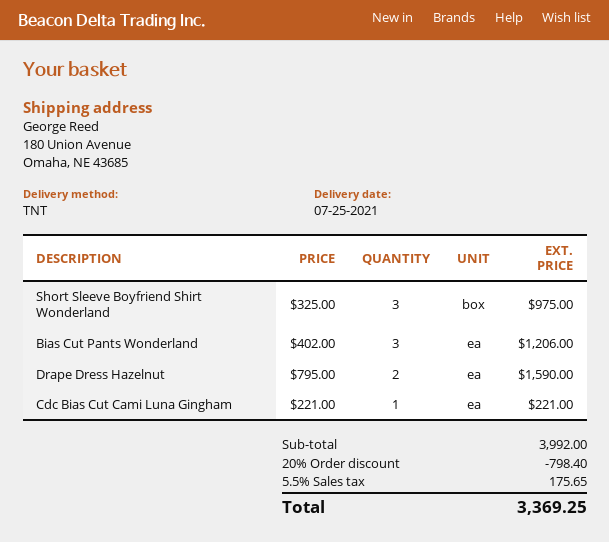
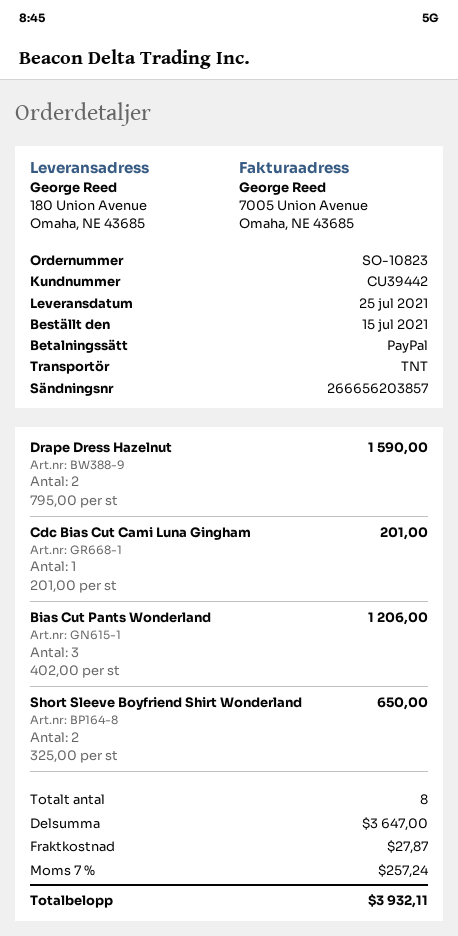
Short Sleeve Boyfriend Shirt Wonderland: 3 x 325.00 = 975.00 -> 2 x 325.00 = 650.00
Cdc Bias Cut Cami Luna Gingham: 1 x 221.00 = 221.00 -> 1 x 201.00 = 201.00
subtotal: 3992.00 -> 3647.00
discount: 20% = 798.40 -> none
shipping: none -> 27.87
tax: 5.5% = 175.65 -> 7% = 257.24
total: 3369.25 -> 3932.11

